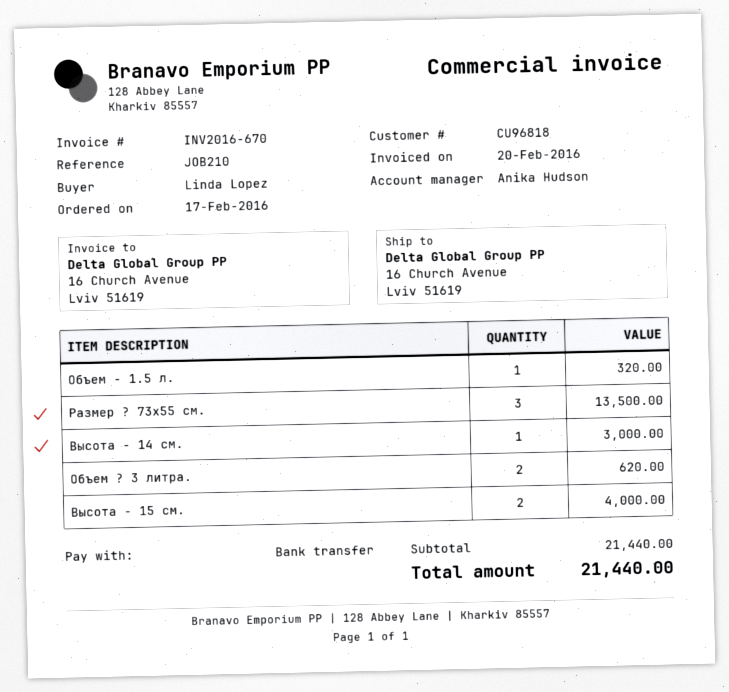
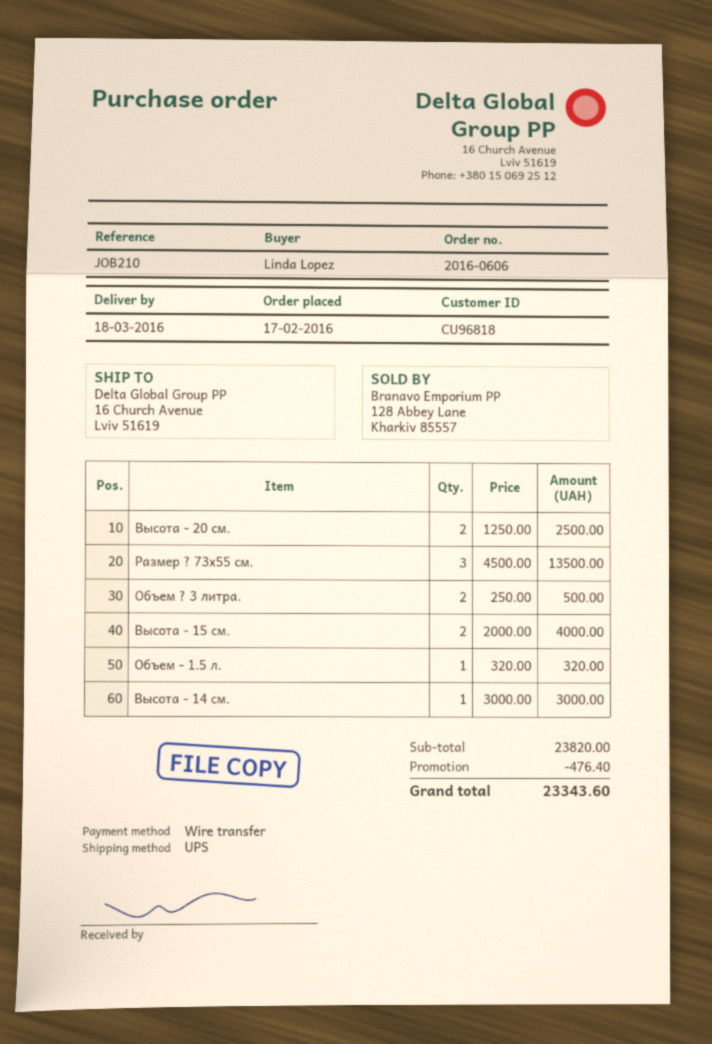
Объем ? 3 литра.: 2 for 620.00 -> 2 for 500.00
Высота - 20 см.: none -> 2 for 2500.00
subtotal: 21440.00 -> 23820.00
discount: none -> 476.40
total: 21440.00 -> 23343.60

